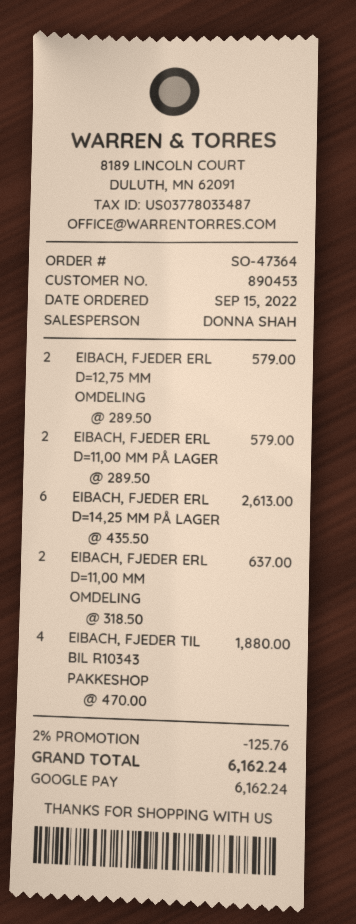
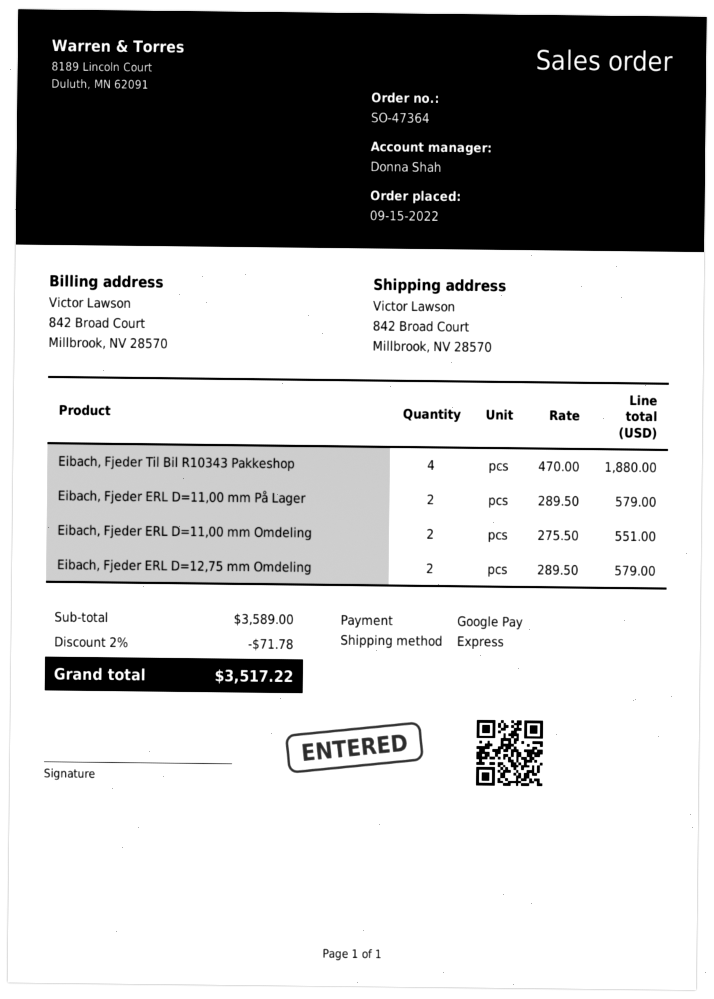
EIBACH, FJEDER ERL D=14,25 MM PÅ LAGER: 6 x 435.50 = 2613.00 -> none
EIBACH, FJEDER ERL D=11,00 MM OMDELING: 2 x 318.50 = 637.00 -> 2 x 275.50 = 551.00
discount: 2% = 125.76 -> 2% = 71.78
total: 6162.24 -> 3517.22

